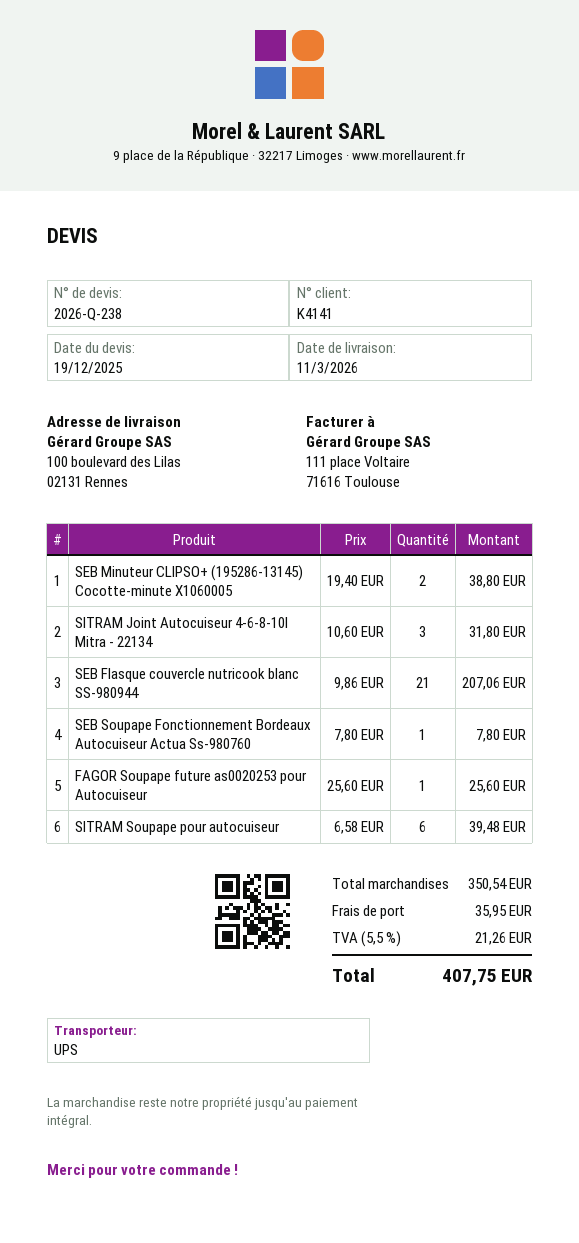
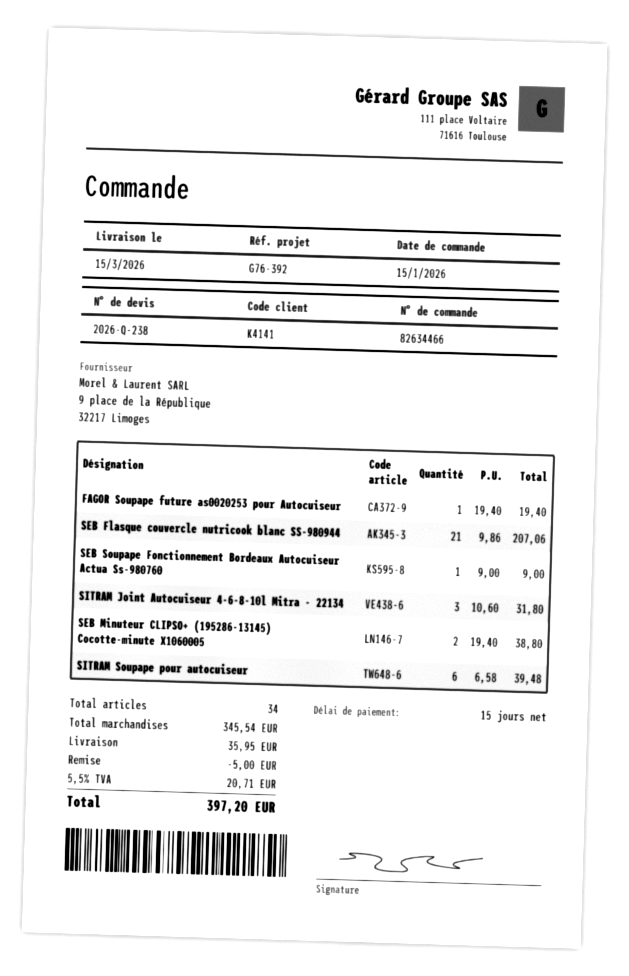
delivery date: 2026-03-11 -> 2026-03-15
SEB Soupape Fonctionnement Bordeaux Autocuiseur Actua Ss-980760: 1 x 7.80 = 7.80 -> 1 x 9.00 = 9.00
FAGOR Soupape future as0020253 pour Autocuiseur: 1 x 25.60 = 25.60 -> 1 x 19.40 = 19.40
subtotal: 350.54 -> 345.54
discount: none -> 5.00
tax: 5.5% = 21.26 -> 5.5% = 20.71
total: 407.75 -> 397.20

